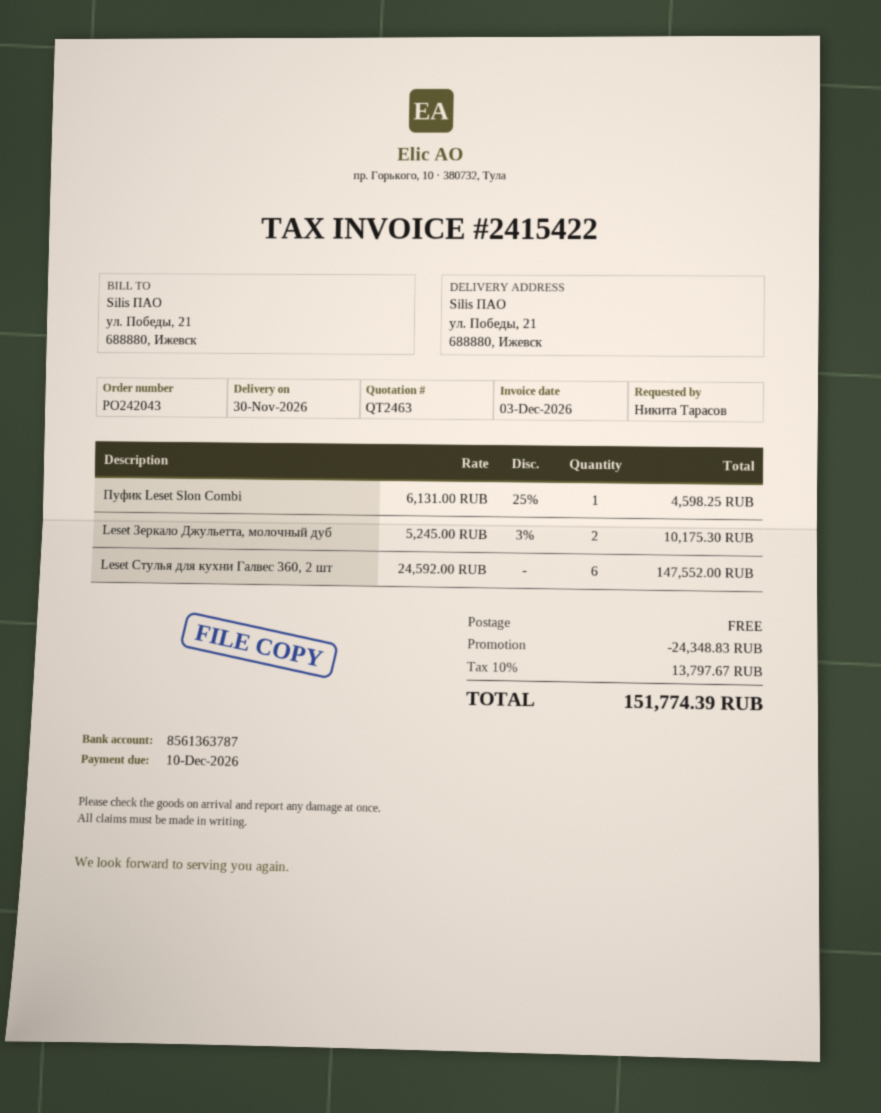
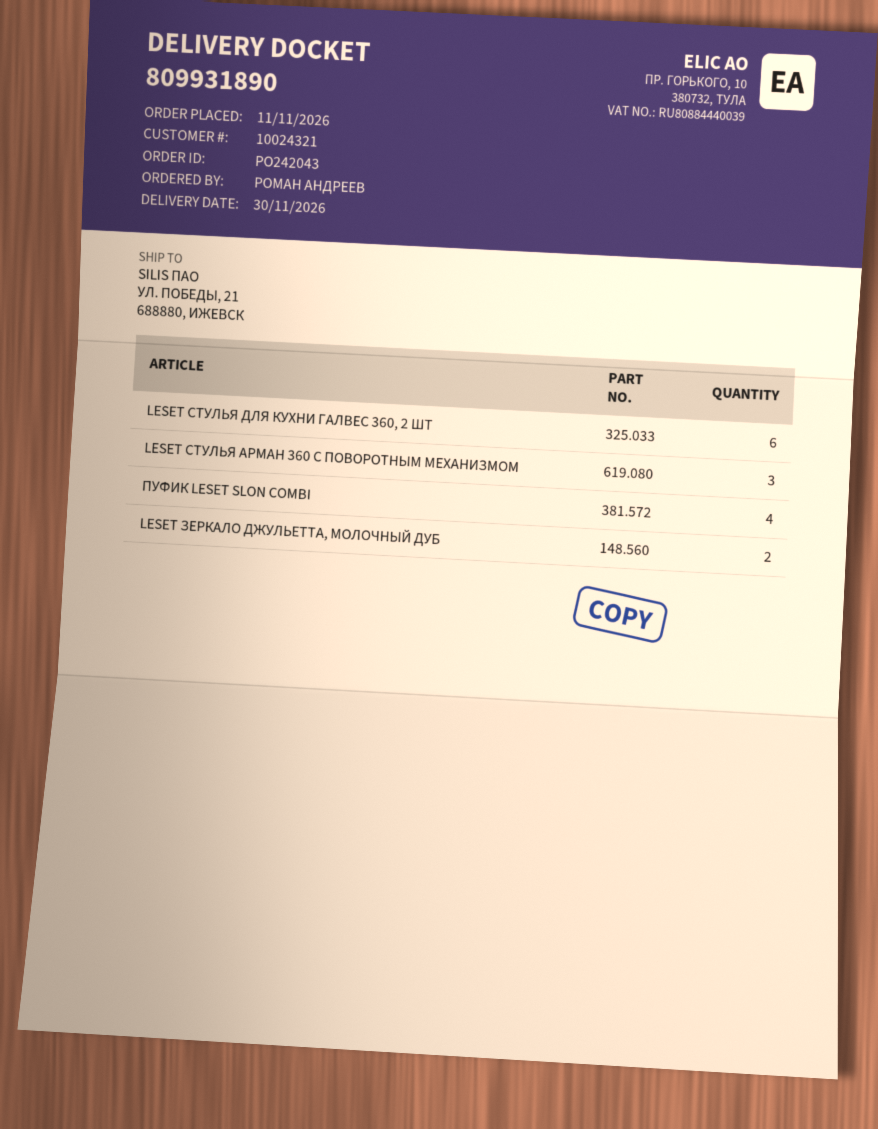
ordered by: Никита Тарасов -> РОМАН АНДРЕЕВ
Пуфик Leset Slon Combi: 1 -> 4
LESET СТУЛЬЯ АРМАН 360 С ПОВОРОТНЫМ МЕХАНИЗМОМ: none -> 3

